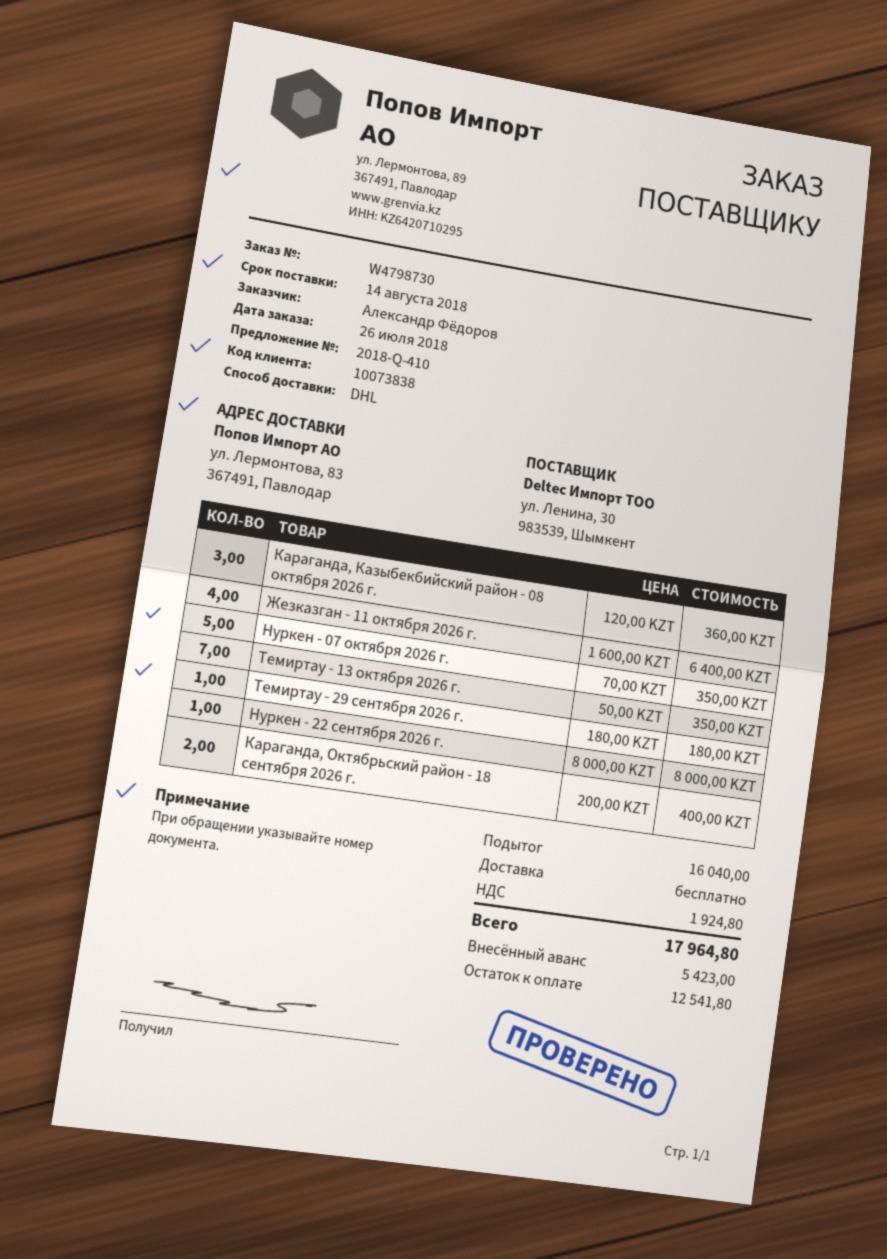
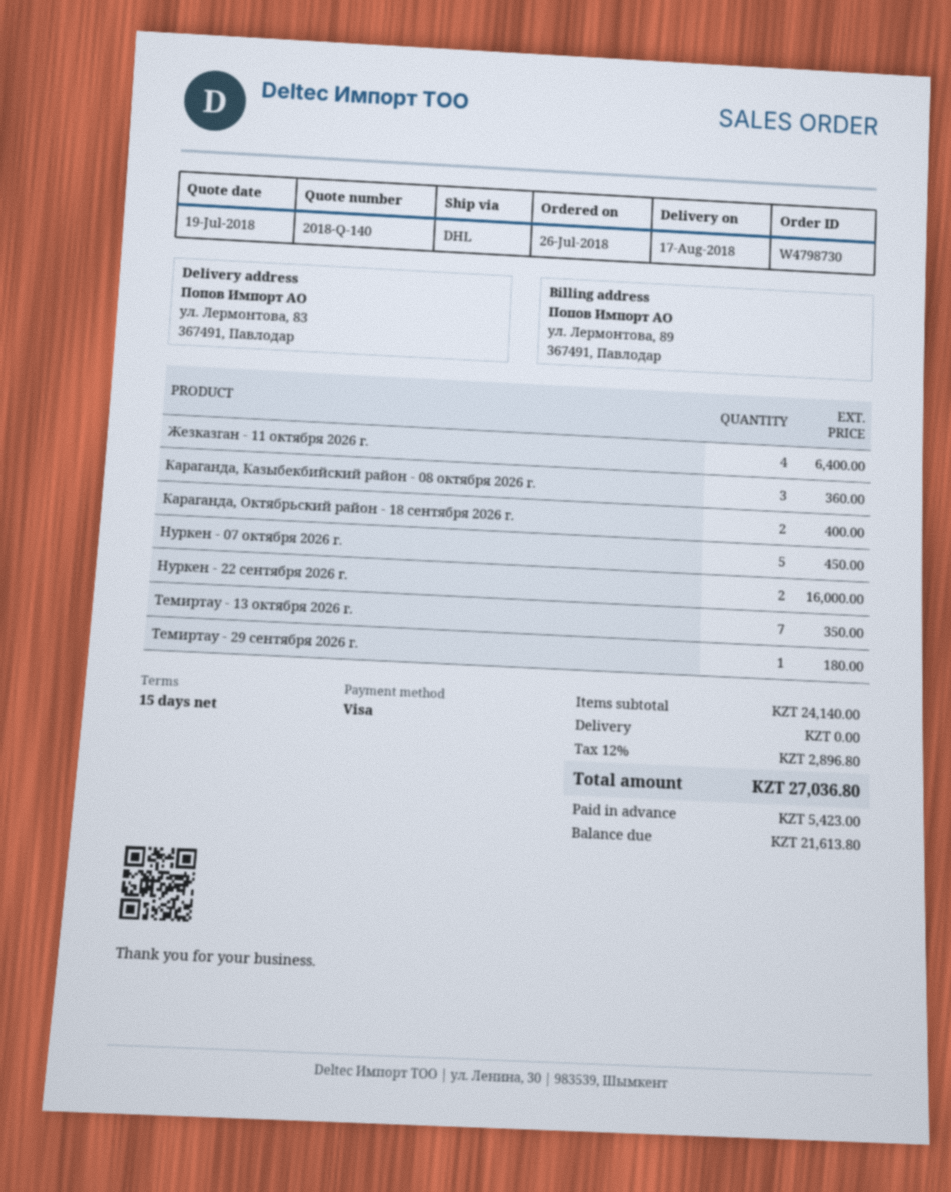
quote number: 2018-Q-410 -> 2018-Q-140
delivery date: 2018-08-14 -> 2018-08-17
Нуркен - 07 октября 2026 г.: 5 for 350.00 -> 5 for 450.00
Нуркен - 22 сентября 2026 г.: 1 for 8000.00 -> 2 for 16000.00
subtotal: 16040.00 -> 24140.00
tax: 1924.80 -> 2896.80
total: 17964.80 -> 27036.80
balance: 12541.80 -> 21613.80

